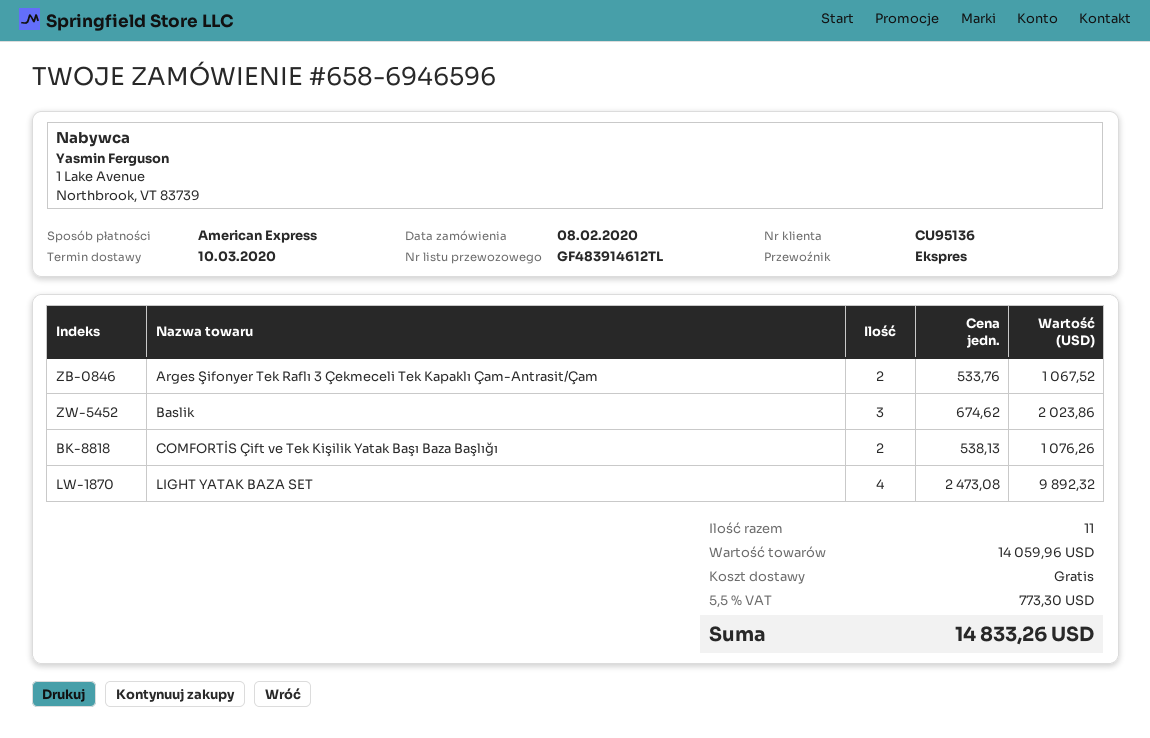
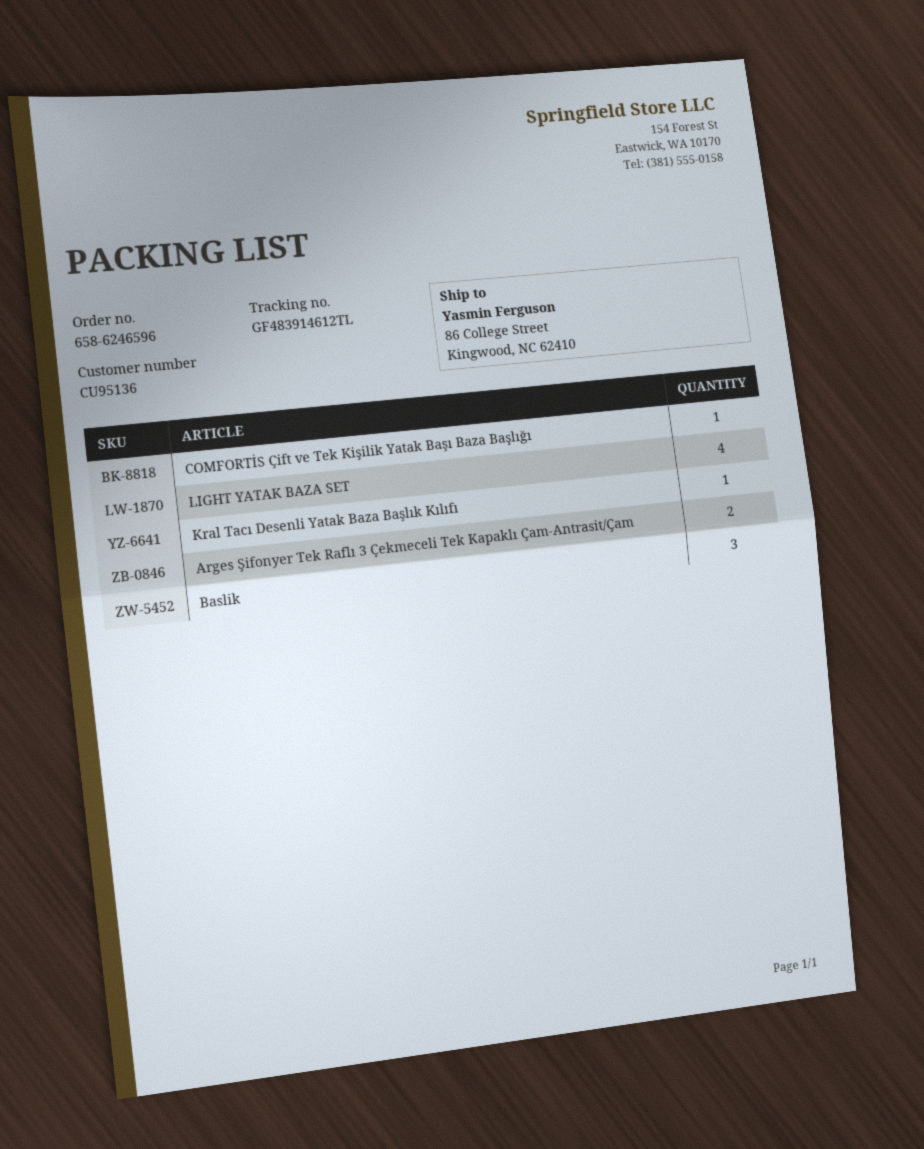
order number: 658-6946596 -> 658-6246596
COMFORTİS Çift ve Tek Kişilik Yatak Başı Baza Başlığı: 2 -> 1
Kral Tacı Desenli Yatak Baza Başlık Kılıfı: none -> 1

